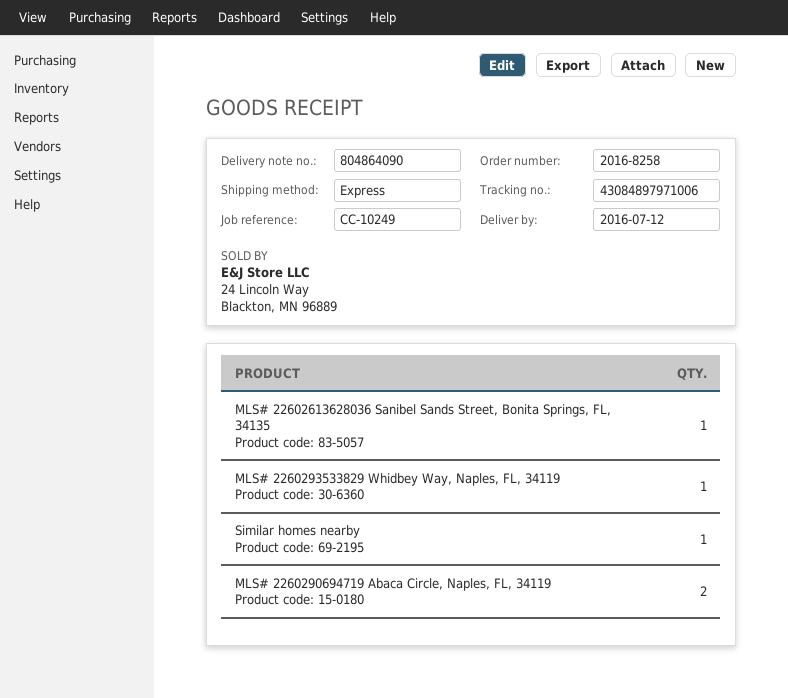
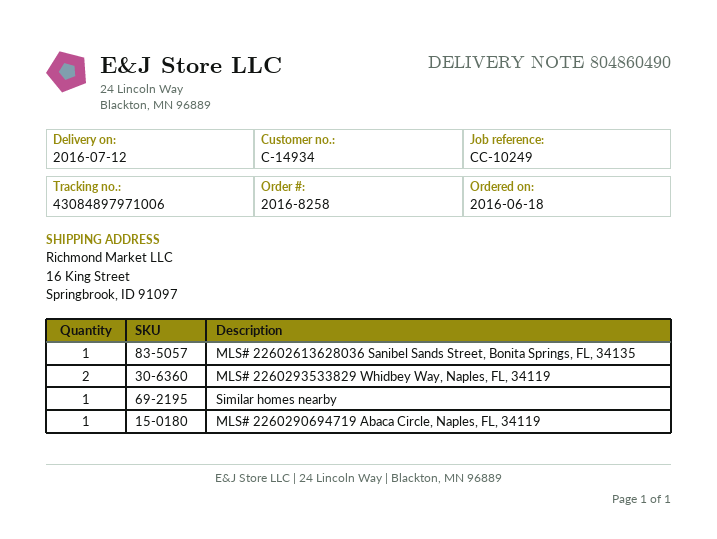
delivery note number: 804864090 -> 804860490
MLS# 2260293533829 Whidbey Way, Naples, FL, 34119: 1 -> 2
MLS# 2260290694719 Abaca Circle, Naples, FL, 34119: 2 -> 1

